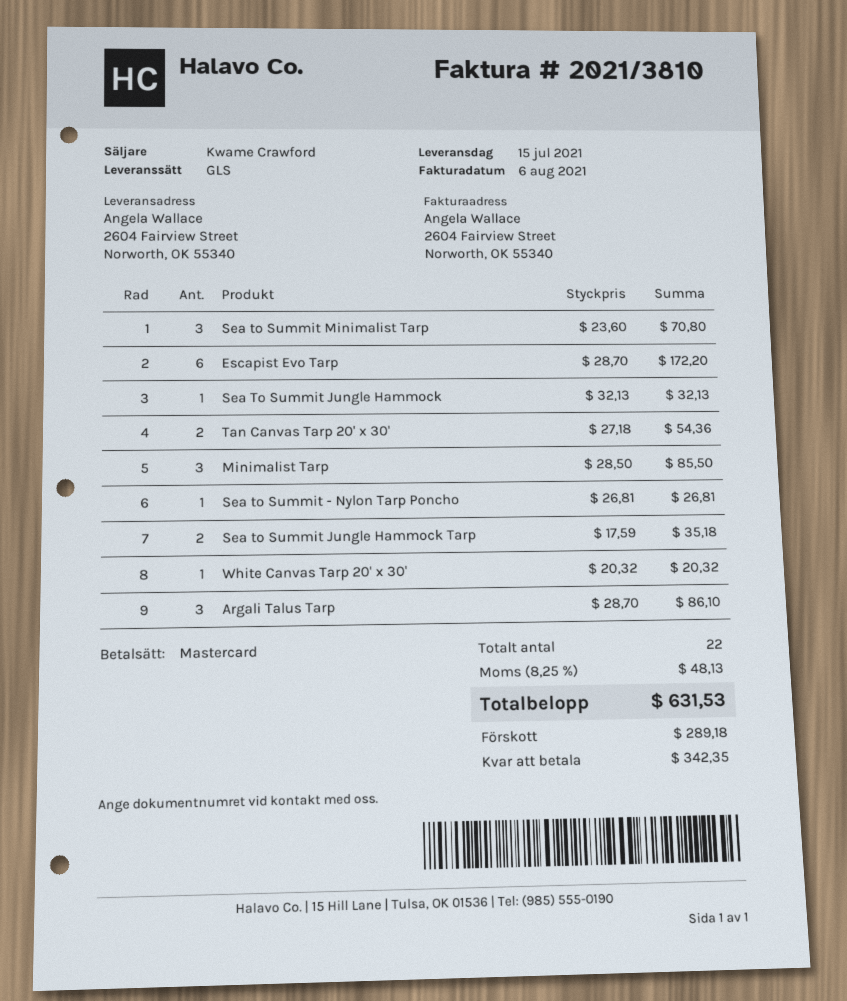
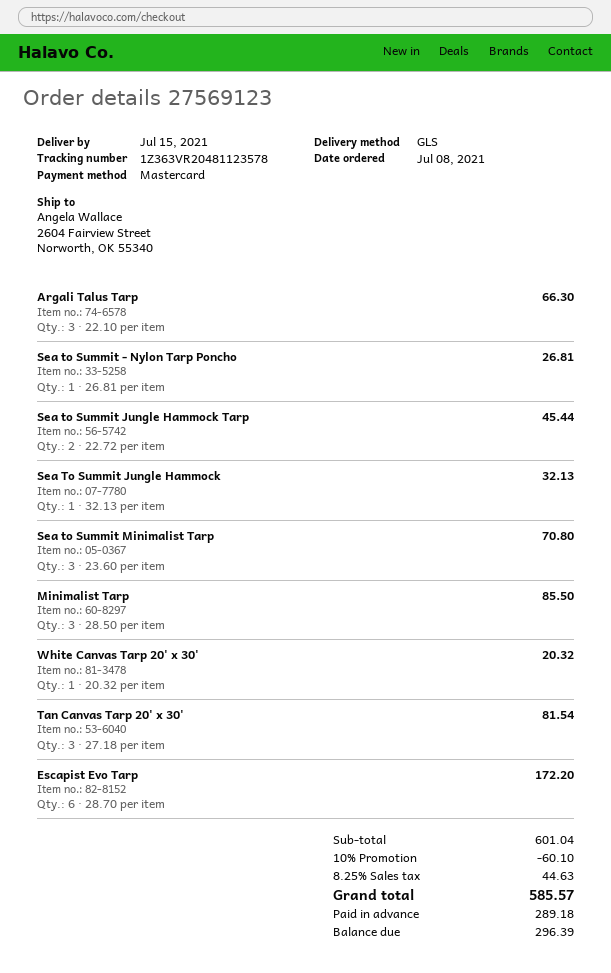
Tan Canvas Tarp 20' x 30': 2 x 27.18 = 54.36 -> 3 x 27.18 = 81.54
Sea to Summit Jungle Hammock Tarp: 2 x 17.59 = 35.18 -> 2 x 22.72 = 45.44
Argali Talus Tarp: 3 x 28.70 = 86.10 -> 3 x 22.10 = 66.30
discount: none -> 10% = 60.10
tax: 8.25% = 48.13 -> 8.25% = 44.63
total: 631.53 -> 585.57
balance: 342.35 -> 296.39

